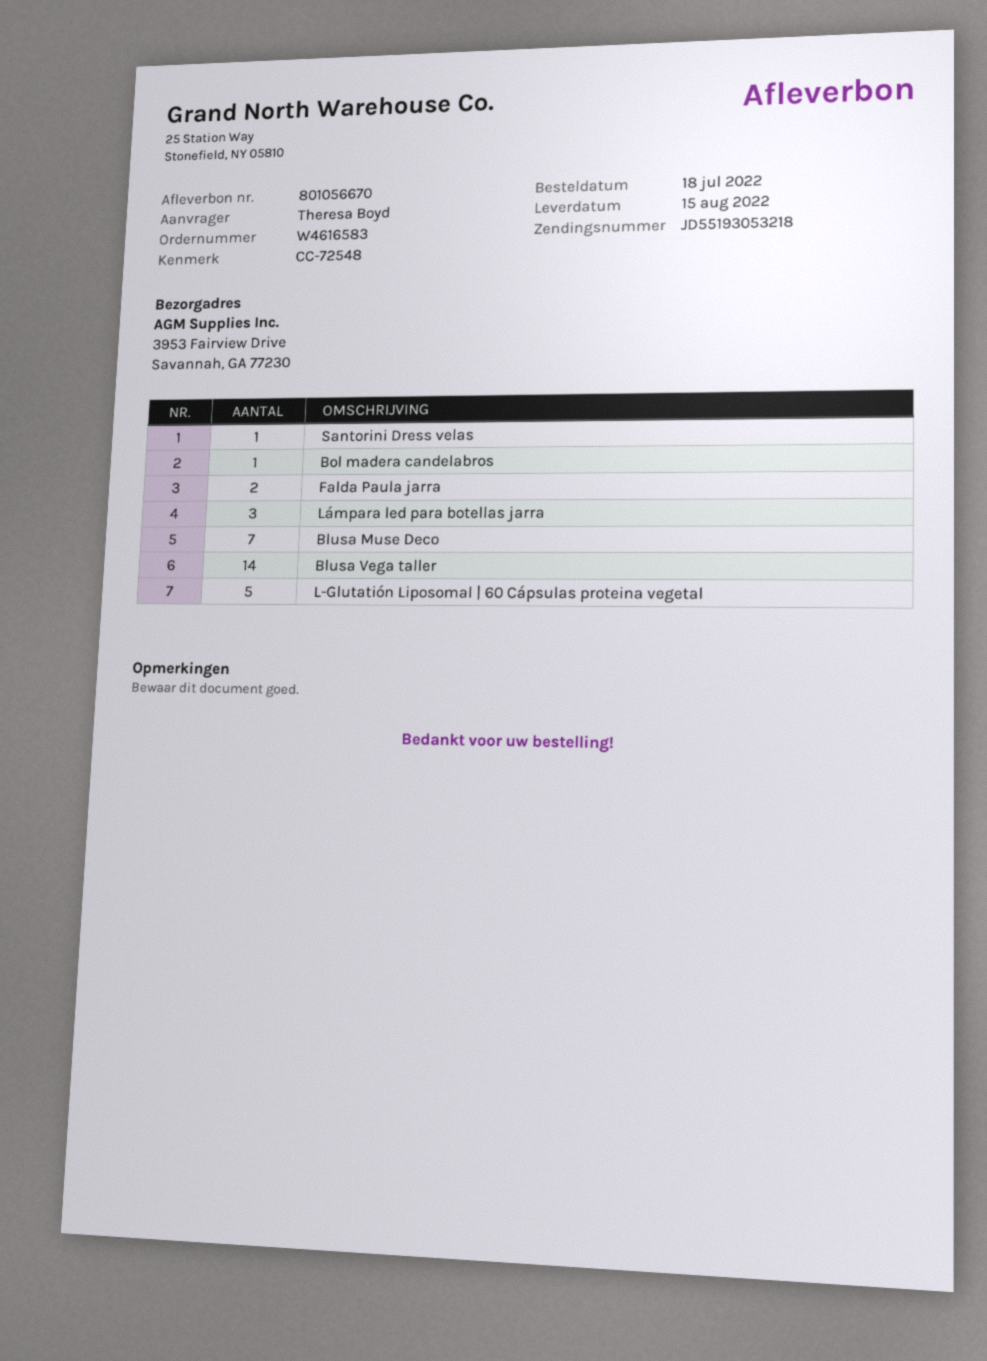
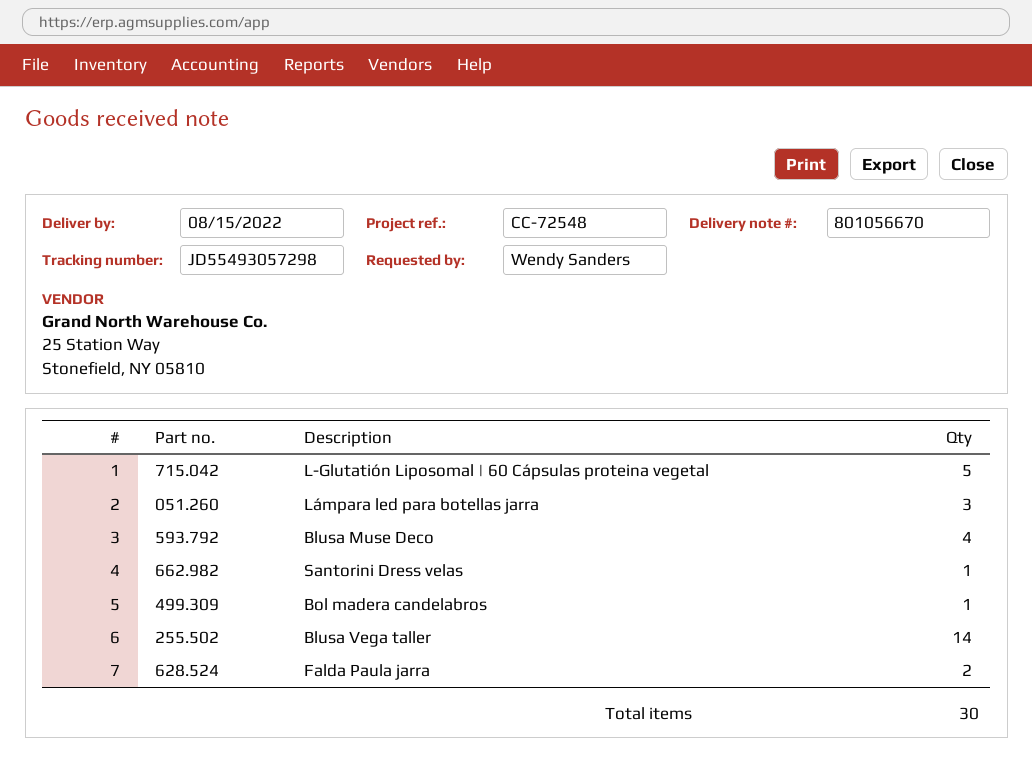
ordered by: Theresa Boyd -> Wendy Sanders
tracking number: JD55193053218 -> JD55493057298
Blusa Muse Deco: 7 -> 4

